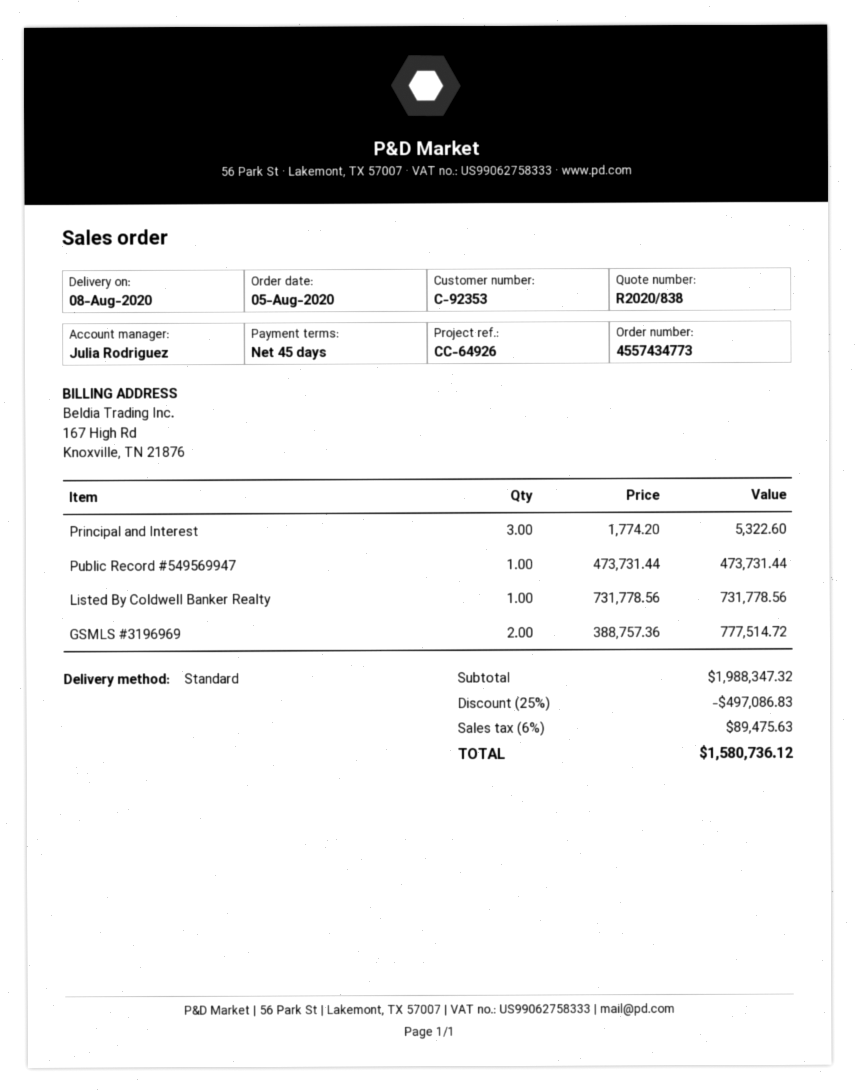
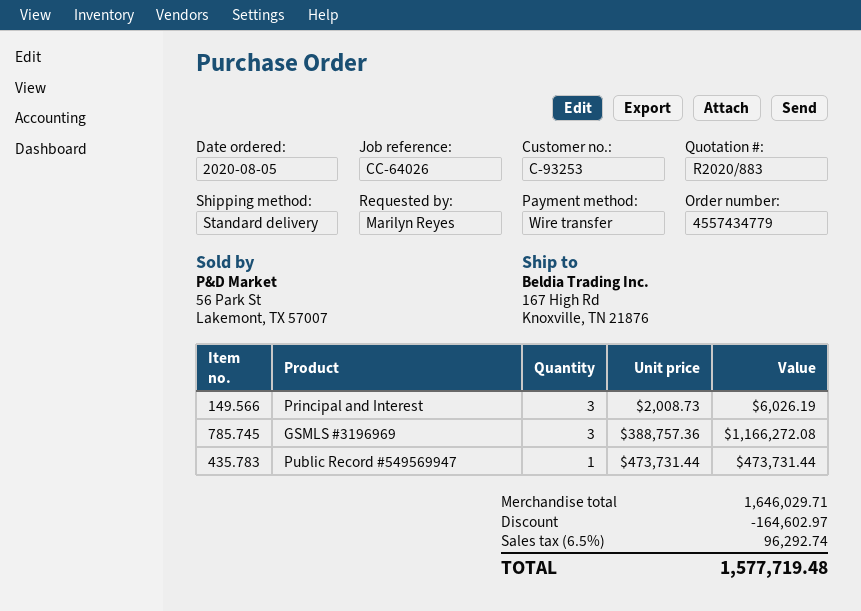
quote number: R2020/838 -> R2020/883
order number: 4557434773 -> 4557434779
customer number: C-92353 -> C-93253
reference: CC-64926 -> CC-64026
Principal and Interest: 3 x 1774.20 = 5322.60 -> 3 x 2008.73 = 6026.19
Listed By Coldwell Banker Realty: 1 x 731778.56 = 731778.56 -> none
GSMLS #3196969: 2 x 388757.36 = 777514.72 -> 3 x 388757.36 = 1166272.08
subtotal: 1988347.32 -> 1646029.71
discount: 497086.83 -> 164602.97
tax: 6% = 89475.63 -> 6.5% = 96292.74
total: 1580736.12 -> 1577719.48

